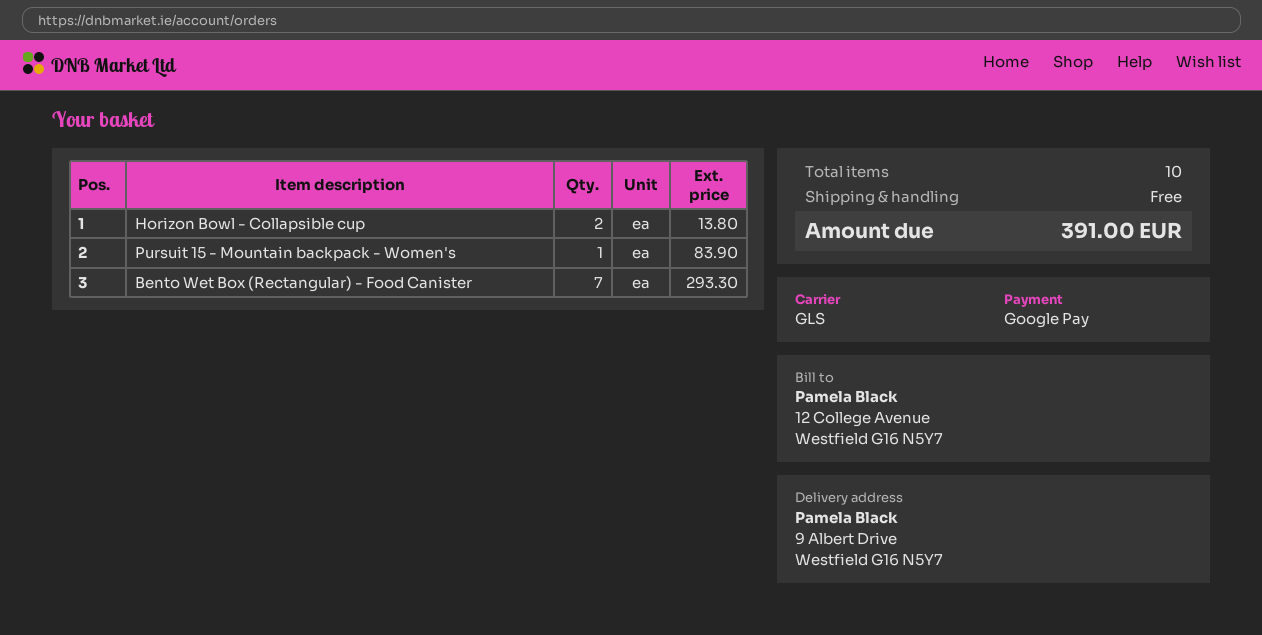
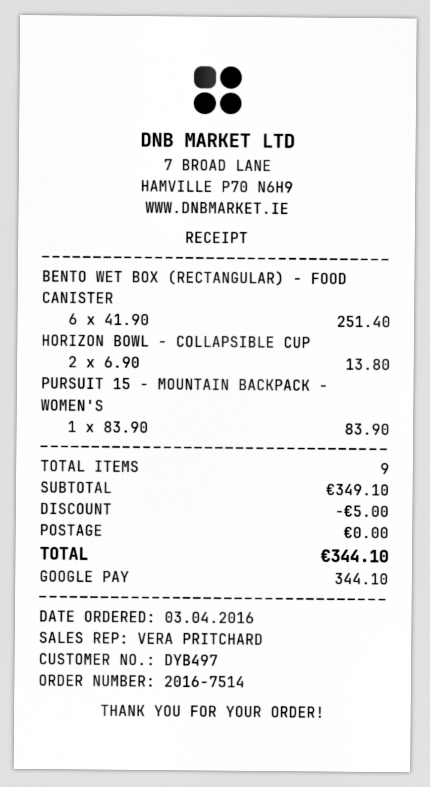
Bento Wet Box (Rectangular) - Food Canister: 7 for 293.30 -> 6 for 251.40
total quantity: 10 -> 9
discount: none -> 5.00
total: 391.00 -> 344.10

